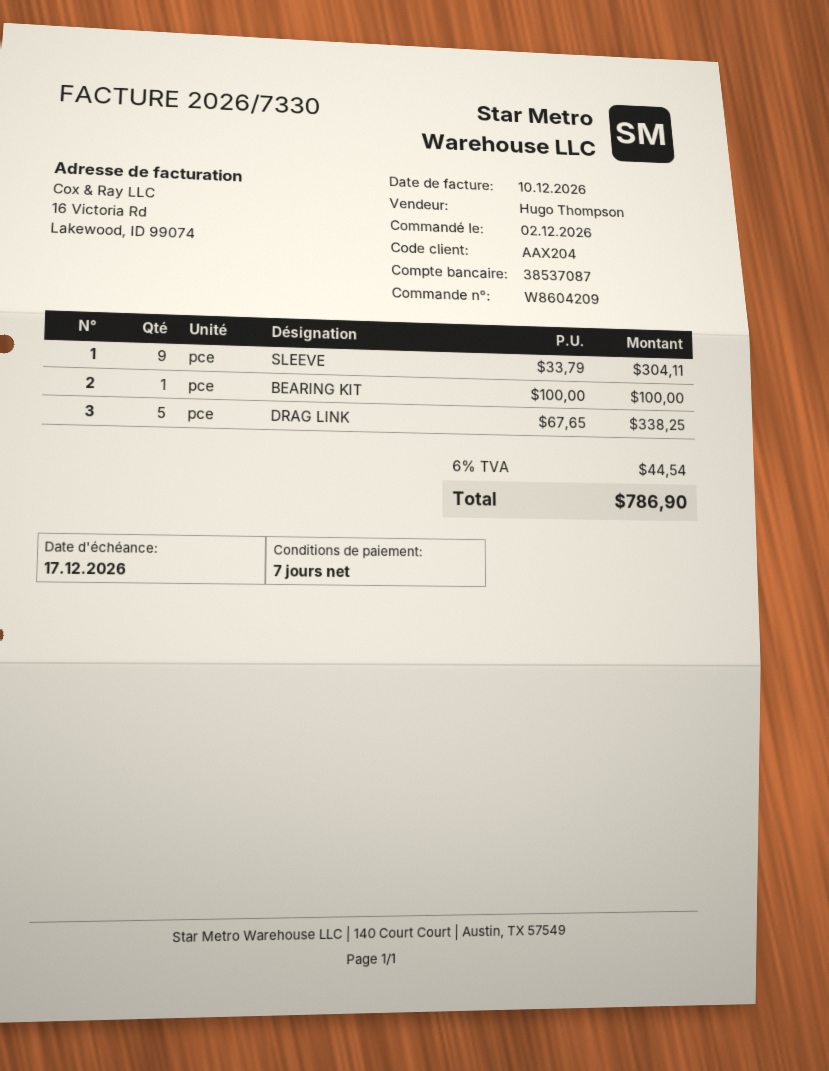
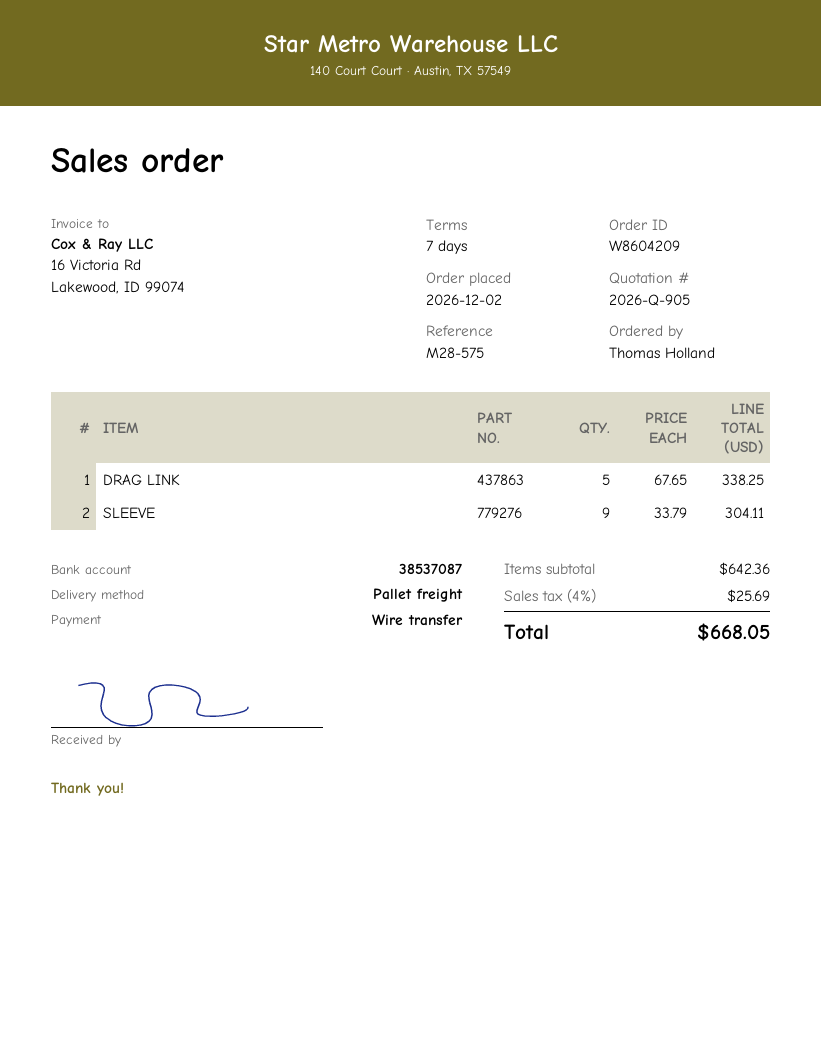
BEARING KIT: 1 x 100.00 = 100.00 -> none
tax: 6% = 44.54 -> 4% = 25.69
total: 786.90 -> 668.05

